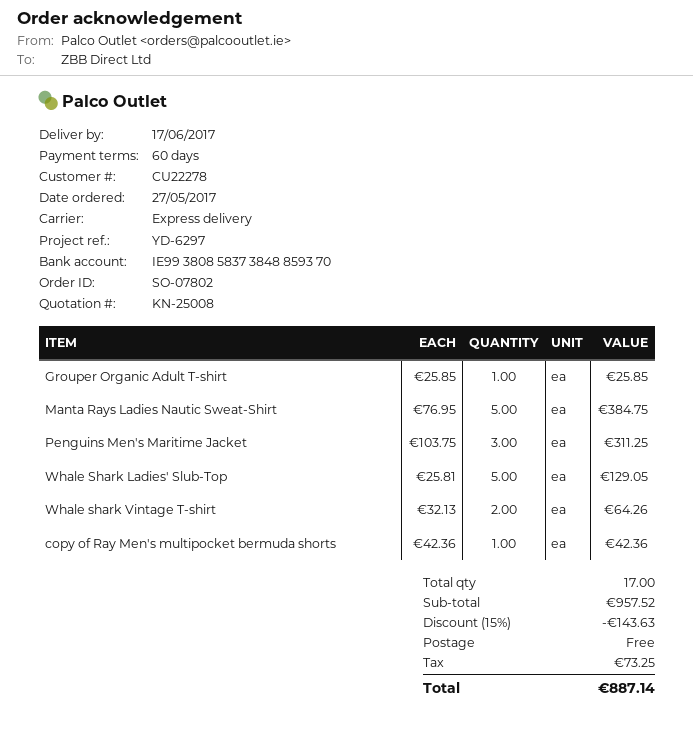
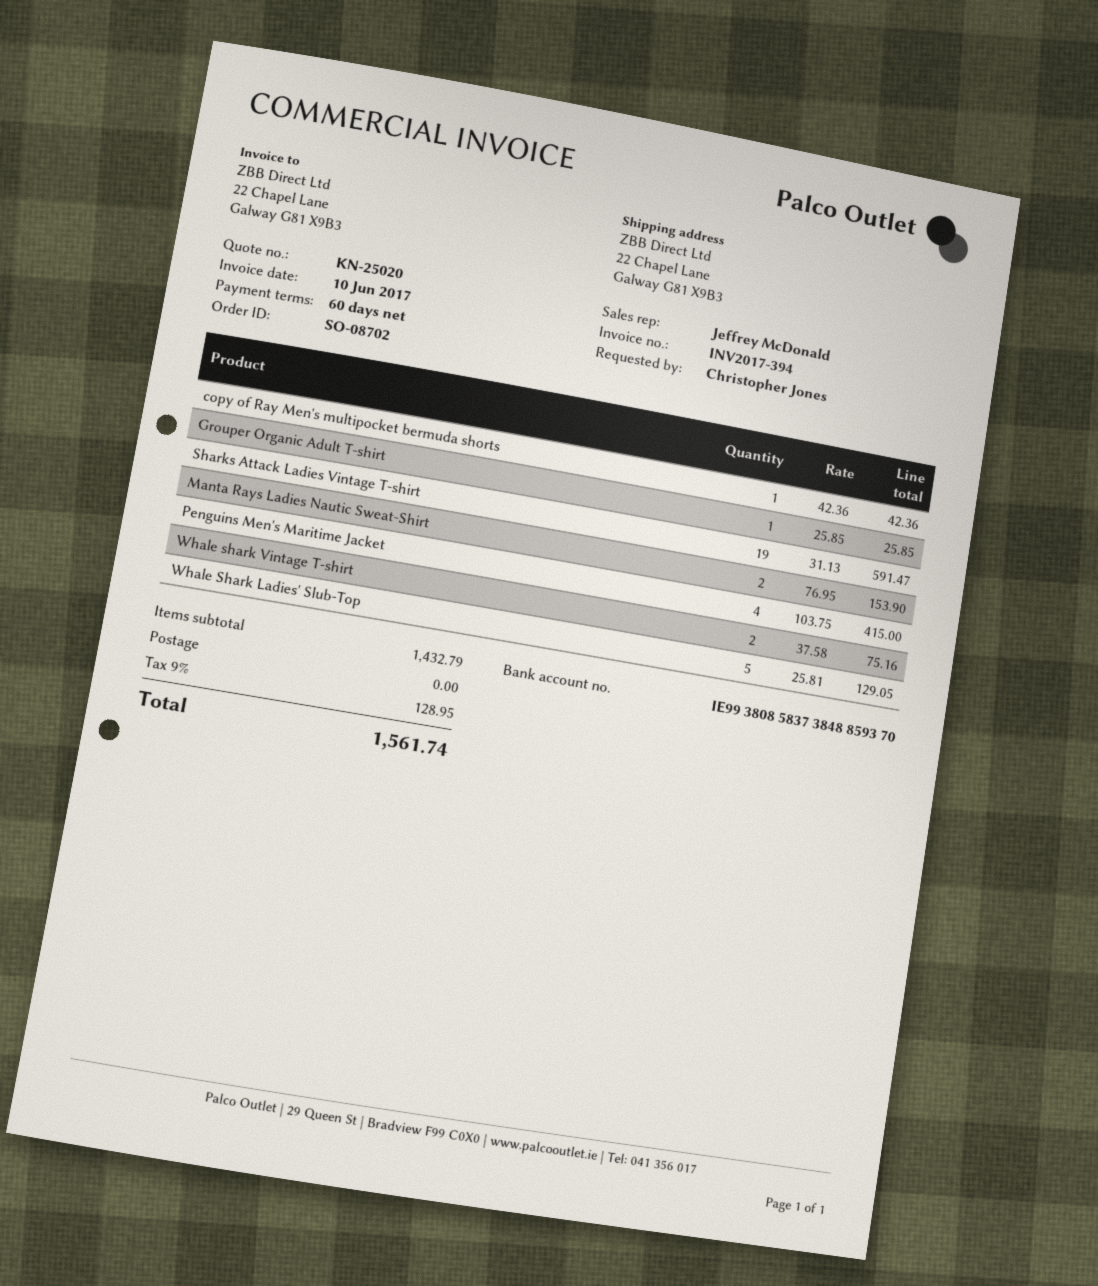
quote number: KN-25008 -> KN-25020
order number: SO-07802 -> SO-08702
Manta Rays Ladies Nautic Sweat-Shirt: 5 x 76.95 = 384.75 -> 2 x 76.95 = 153.90
Penguins Men's Maritime Jacket: 3 x 103.75 = 311.25 -> 4 x 103.75 = 415.00
Whale shark Vintage T-shirt: 2 x 32.13 = 64.26 -> 2 x 37.58 = 75.16
Sharks Attack Ladies Vintage T-shirt: none -> 19 x 31.13 = 591.47
subtotal: 957.52 -> 1432.79
discount: 15% = 143.63 -> none
tax: 73.25 -> 128.95
total: 887.14 -> 1561.74

